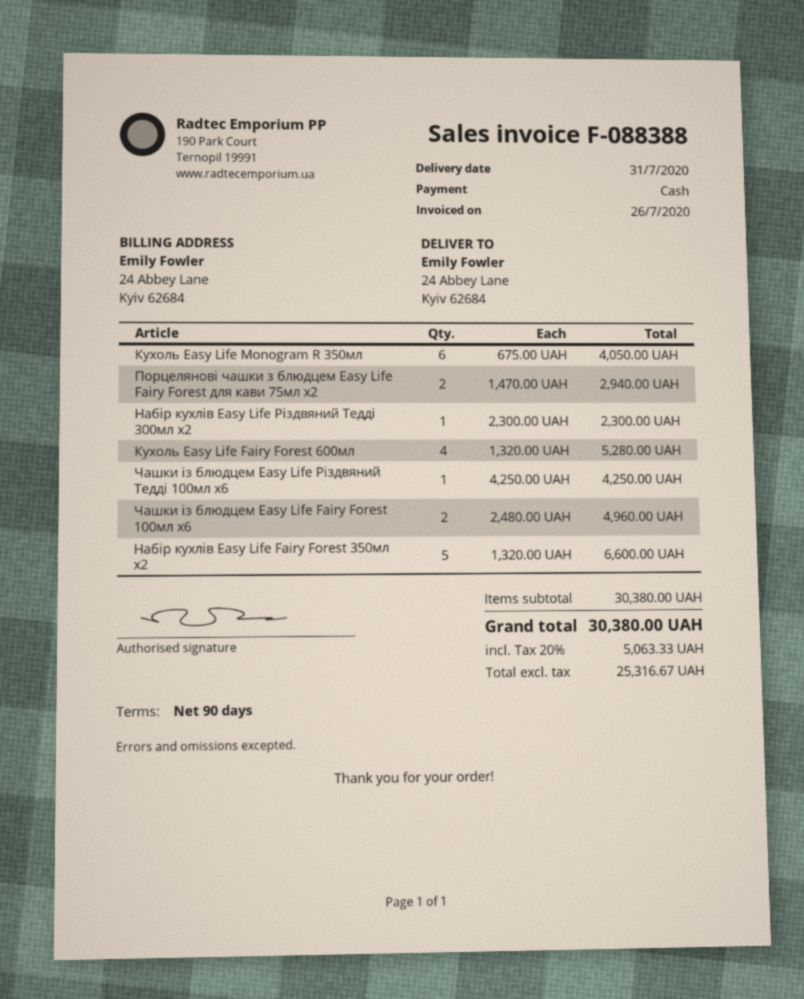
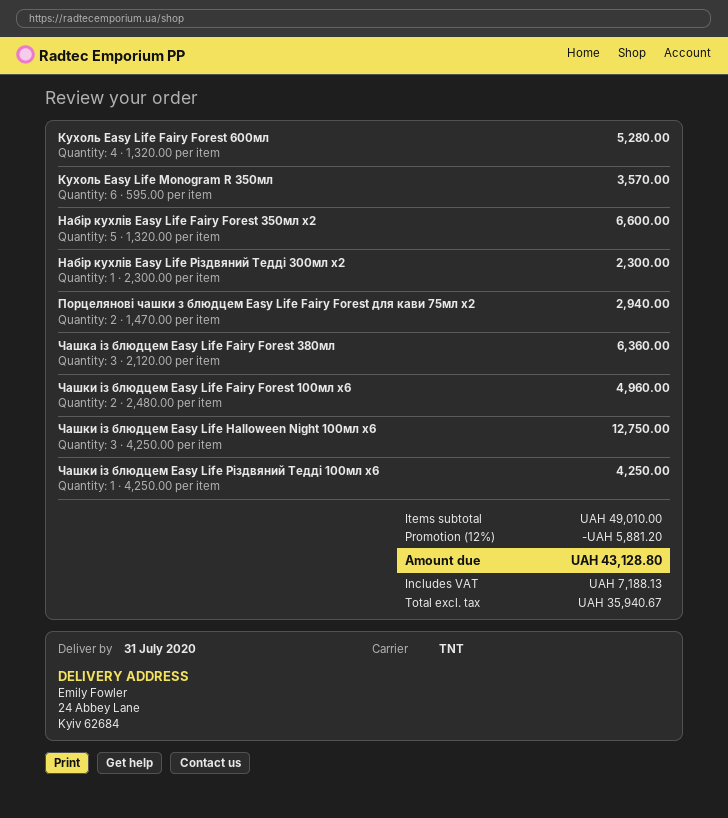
Кухоль Easy Life Monogram R 350мл: 6 x 675.00 = 4050.00 -> 6 x 595.00 = 3570.00
Чашка із блюдцем Easy Life Fairy Forest 380мл: none -> 3 x 2120.00 = 6360.00
Чашки із блюдцем Easy Life Halloween Night 100мл х6: none -> 3 x 4250.00 = 12750.00
subtotal: 30380.00 -> 49010.00
discount: none -> 12% = 5881.20
net: 25316.67 -> 35940.67
tax: 5063.33 -> 7188.13
total: 30380.00 -> 43128.80

